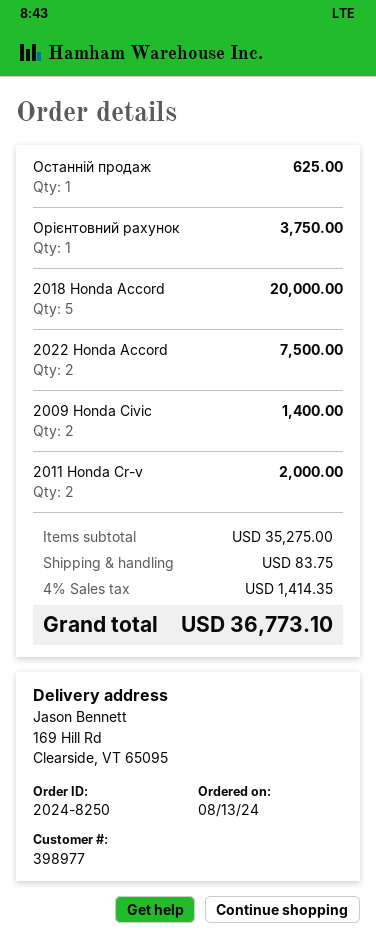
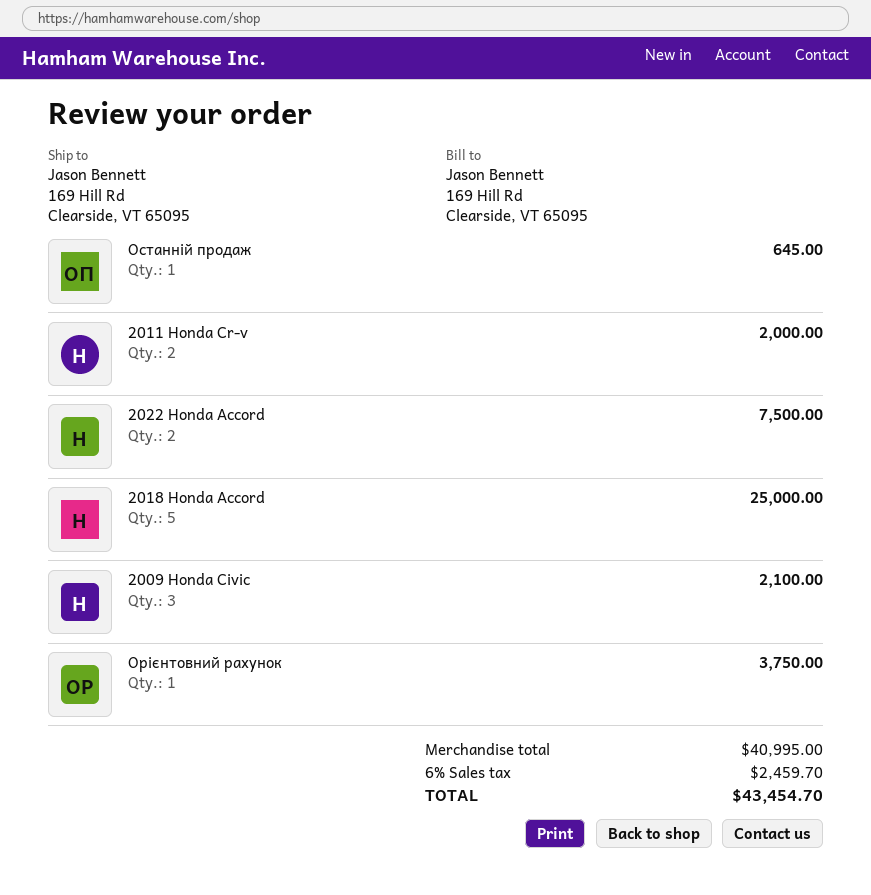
Останній продаж: 1 for 625.00 -> 1 for 645.00
2018 Honda Accord: 5 for 20000.00 -> 5 for 25000.00
2009 Honda Civic: 2 for 1400.00 -> 3 for 2100.00
subtotal: 35275.00 -> 40995.00
shipping: 83.75 -> none
tax: 4% = 1414.35 -> 6% = 2459.70
total: 36773.10 -> 43454.70

